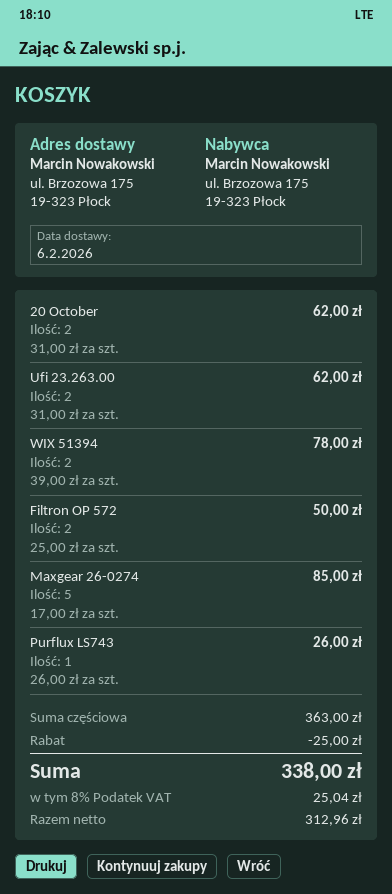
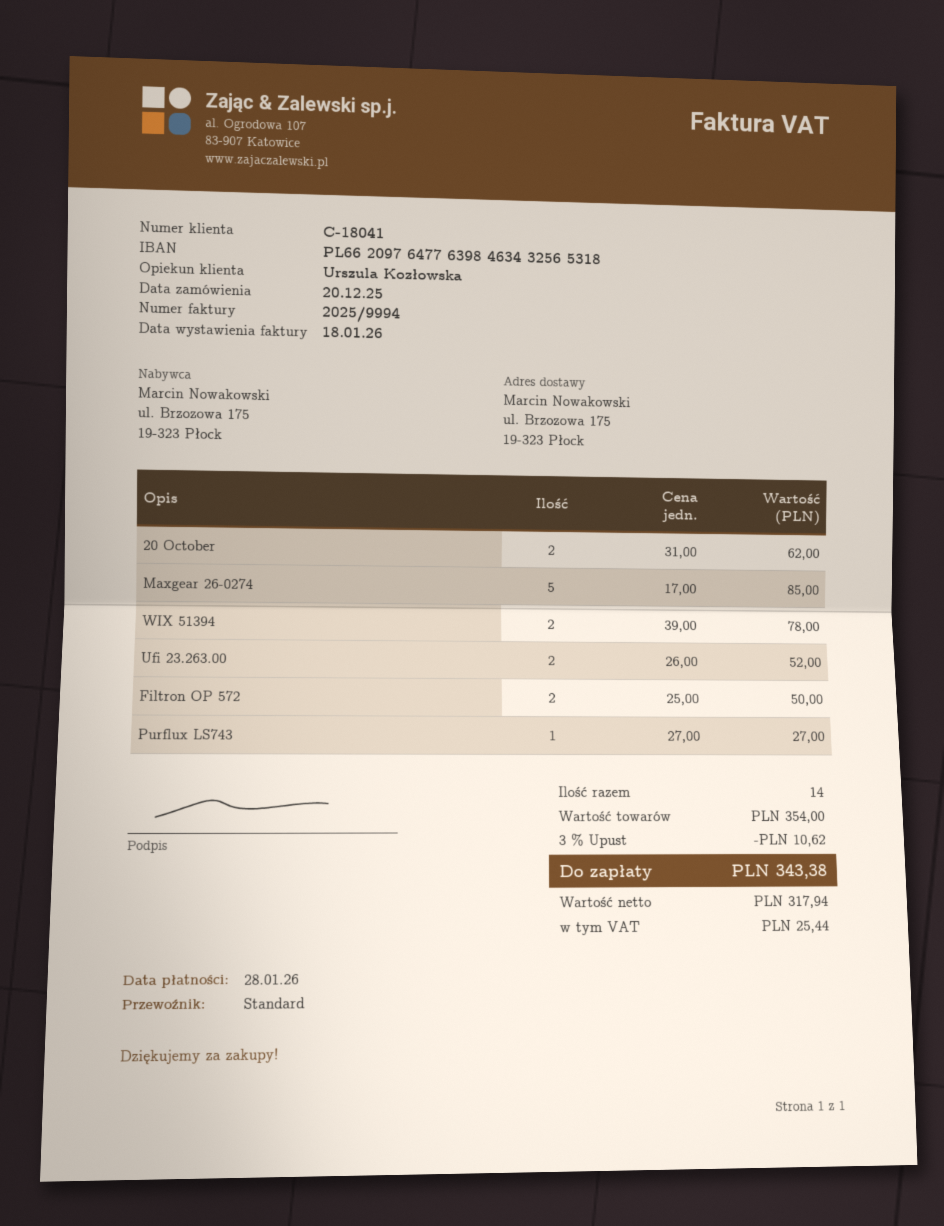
Ufi 23.263.00: 2 x 31.00 = 62.00 -> 2 x 26.00 = 52.00
Purflux LS743: 1 x 26.00 = 26.00 -> 1 x 27.00 = 27.00
subtotal: 363.00 -> 354.00
discount: 25.00 -> 10.62
net: 312.96 -> 317.94
tax: 25.04 -> 25.44
total: 338.00 -> 343.38

